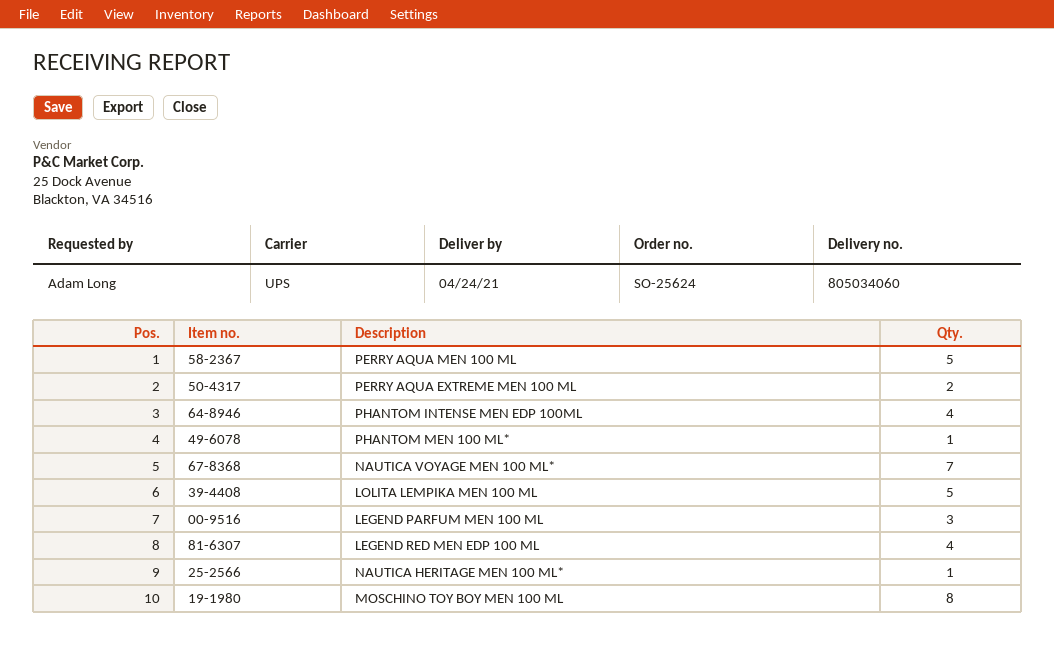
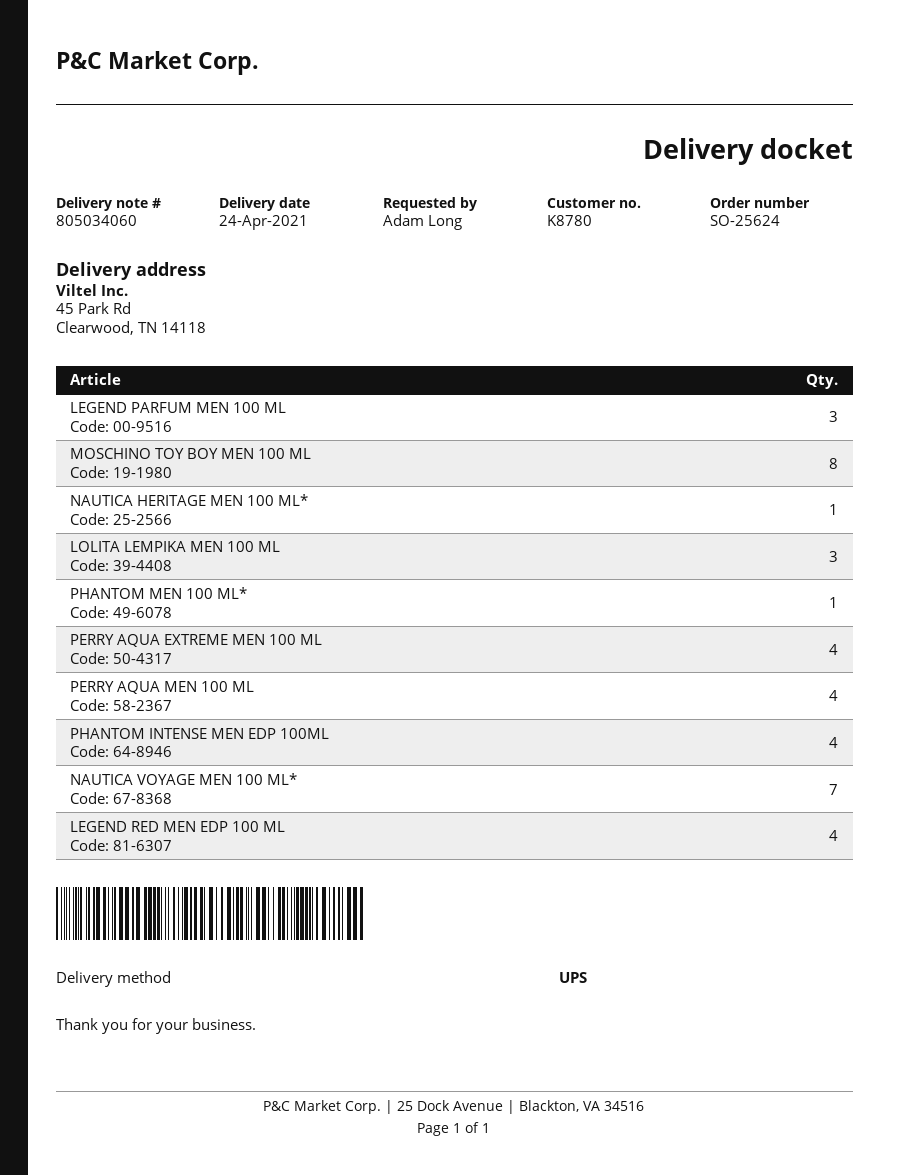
PERRY AQUA MEN 100 ML: 5 -> 4
PERRY AQUA EXTREME MEN 100 ML: 2 -> 4
LOLITA LEMPIKA MEN 100 ML: 5 -> 3

